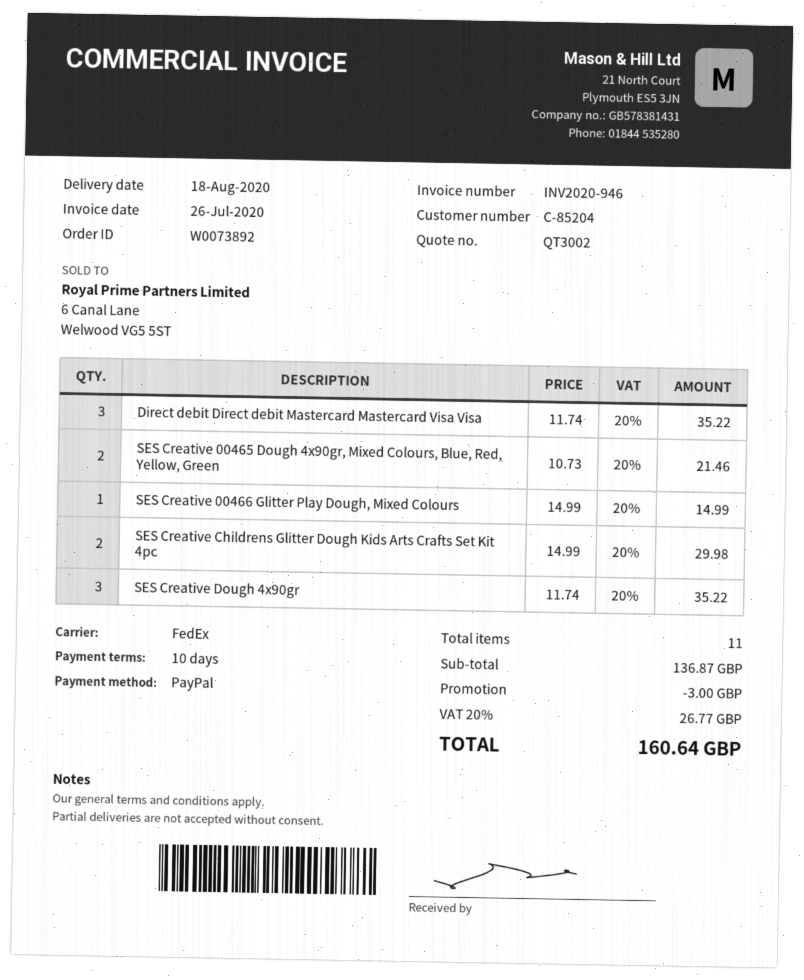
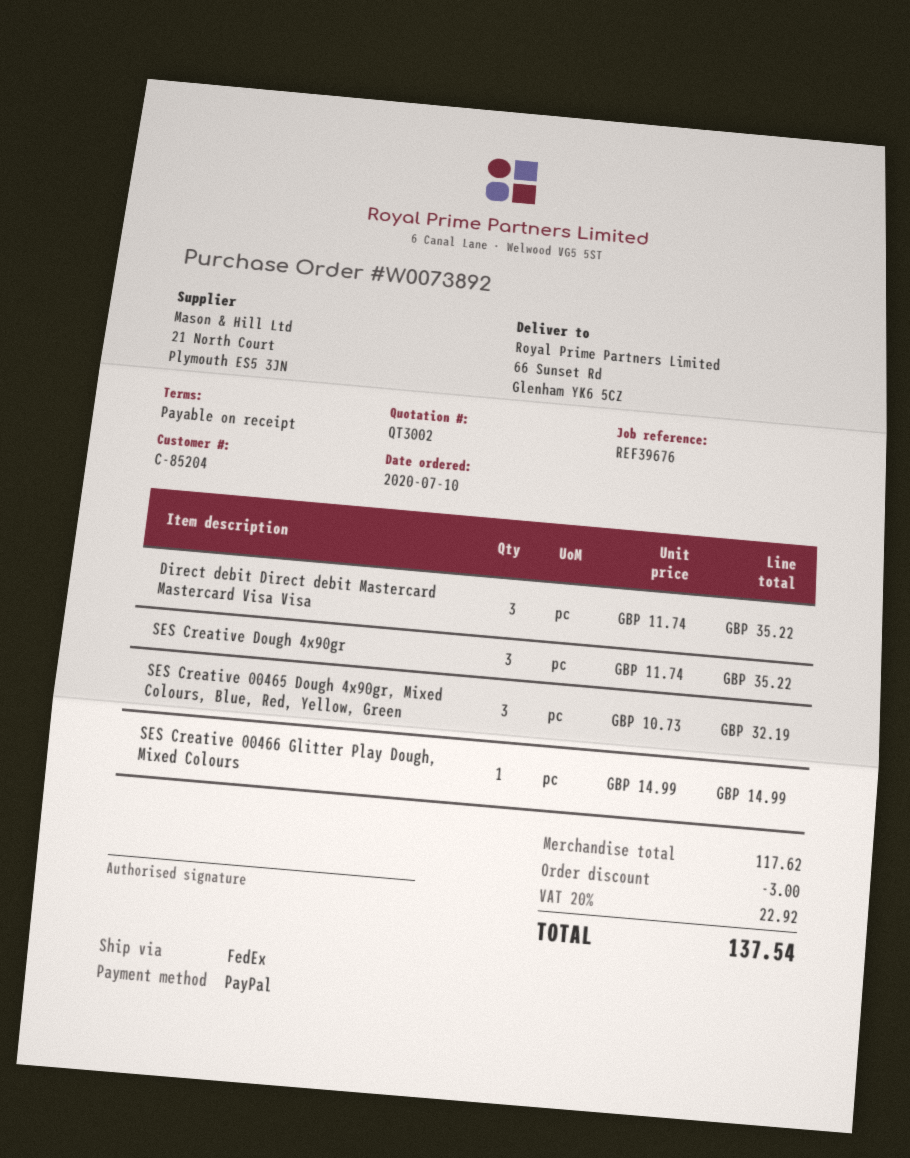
payment terms: 10 days -> on receipt
SES Creative 00465 Dough 4x90gr, Mixed Colours, Blue, Red, Yellow, Green: 2 x 10.73 = 21.46 -> 3 x 10.73 = 32.19
SES Creative Childrens Glitter Dough Kids Arts Crafts Set Kit 4pc: 2 x 14.99 = 29.98 -> none
subtotal: 136.87 -> 117.62
tax: 20% = 26.77 -> 20% = 22.92
total: 160.64 -> 137.54

